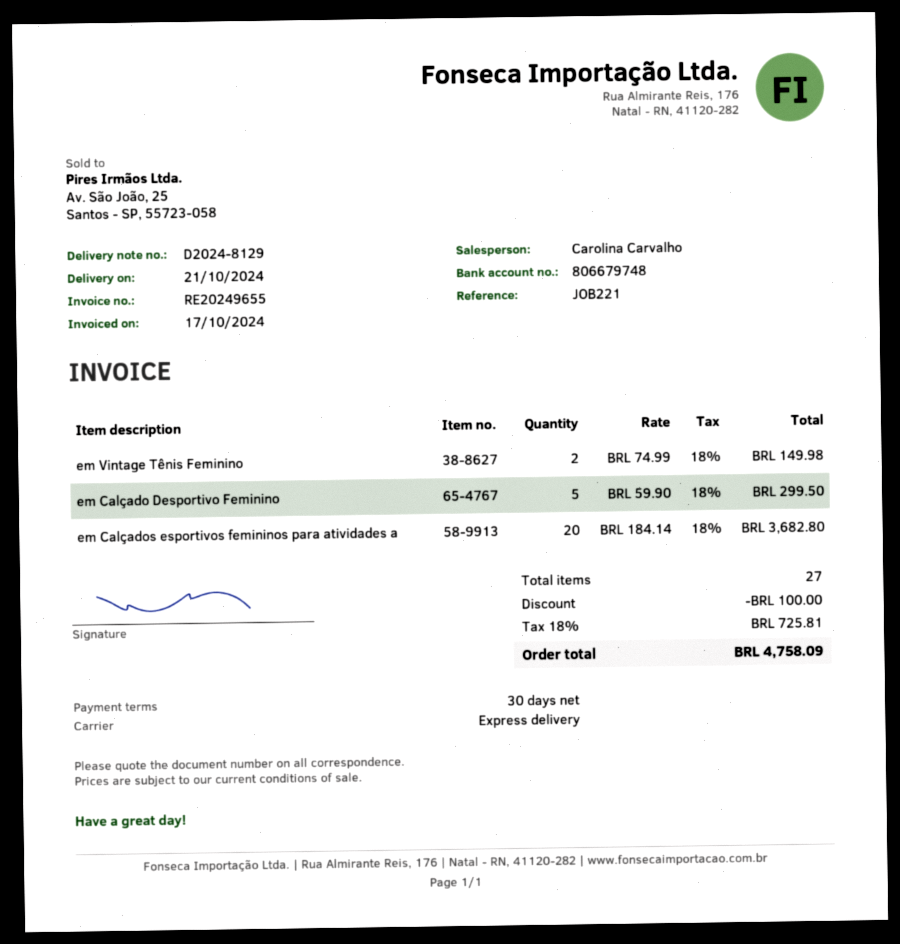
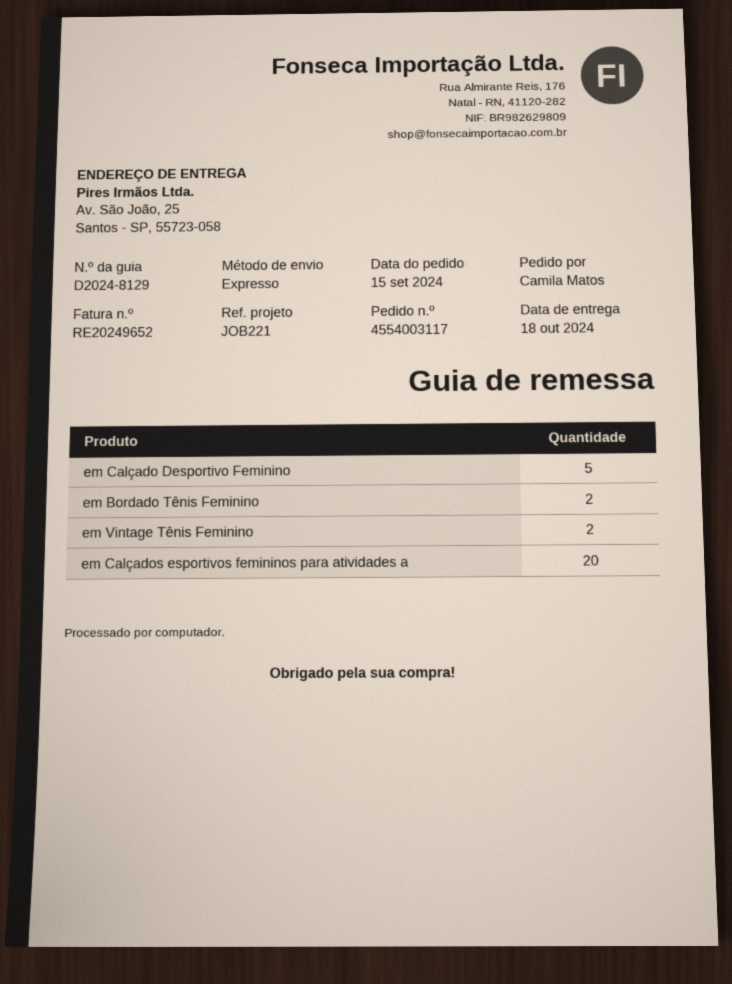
delivery date: 2024-10-21 -> 2024-10-18
invoice number: RE20249655 -> RE20249652
em Bordado Tênis Feminino: none -> 2

